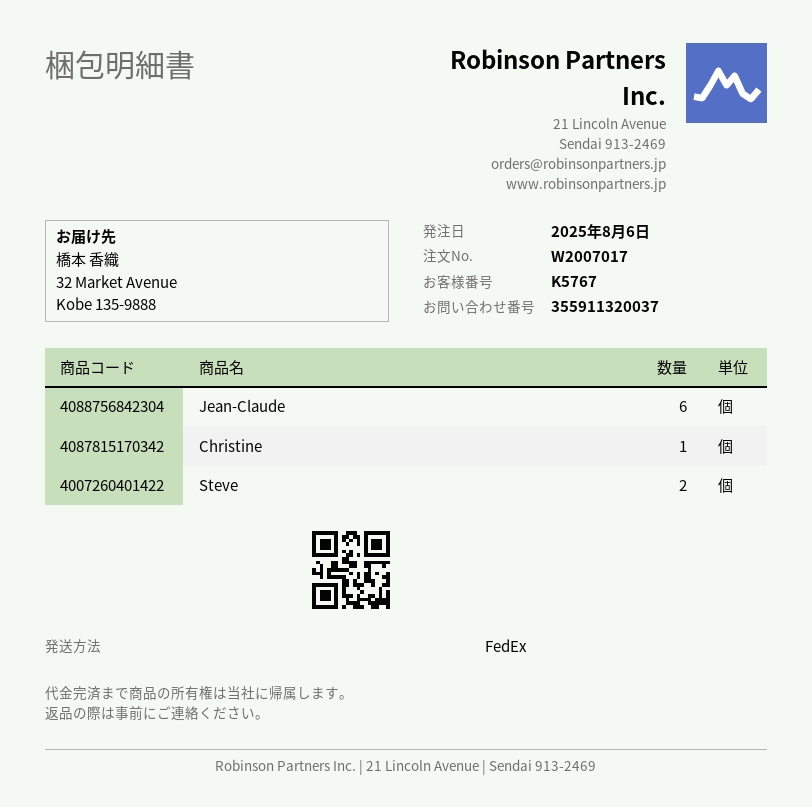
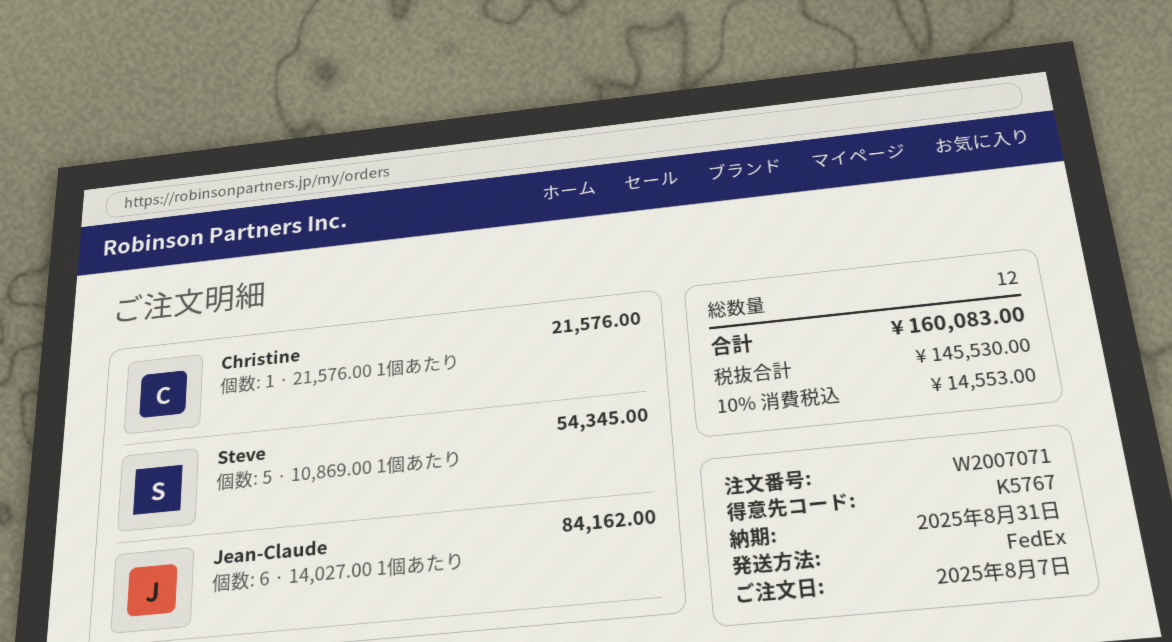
order number: W2007017 -> W2007071
order date: 2025-08-06 -> 2025-08-07
Steve: 2 -> 5

